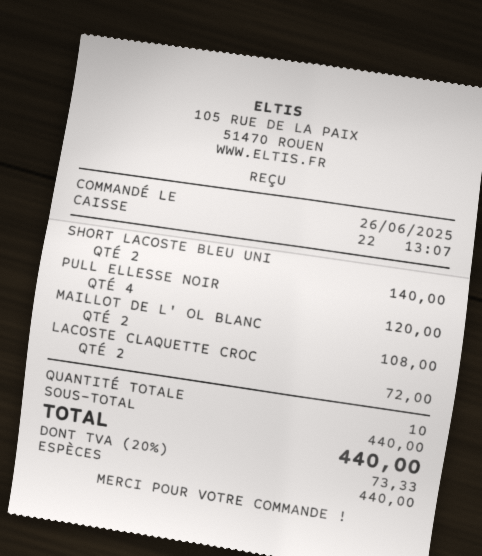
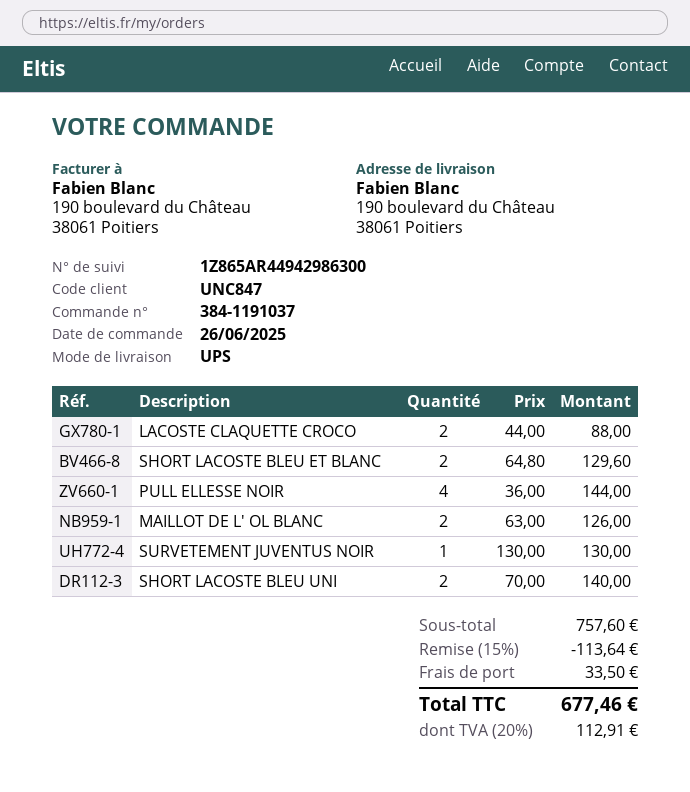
PULL ELLESSE NOIR: 4 for 120.00 -> 4 for 144.00
MAILLOT DE L' OL BLANC: 2 for 108.00 -> 2 for 126.00
LACOSTE CLAQUETTE CROC: 2 for 72.00 -> 2 for 88.00
SHORT LACOSTE BLEU ET BLANC: none -> 2 for 129.60
SURVETEMENT JUVENTUS NOIR: none -> 1 for 130.00
subtotal: 440.00 -> 757.60
discount: none -> 15% = 113.64
shipping: none -> 33.50
tax: 20% = 73.33 -> 20% = 112.91
total: 440.00 -> 677.46

